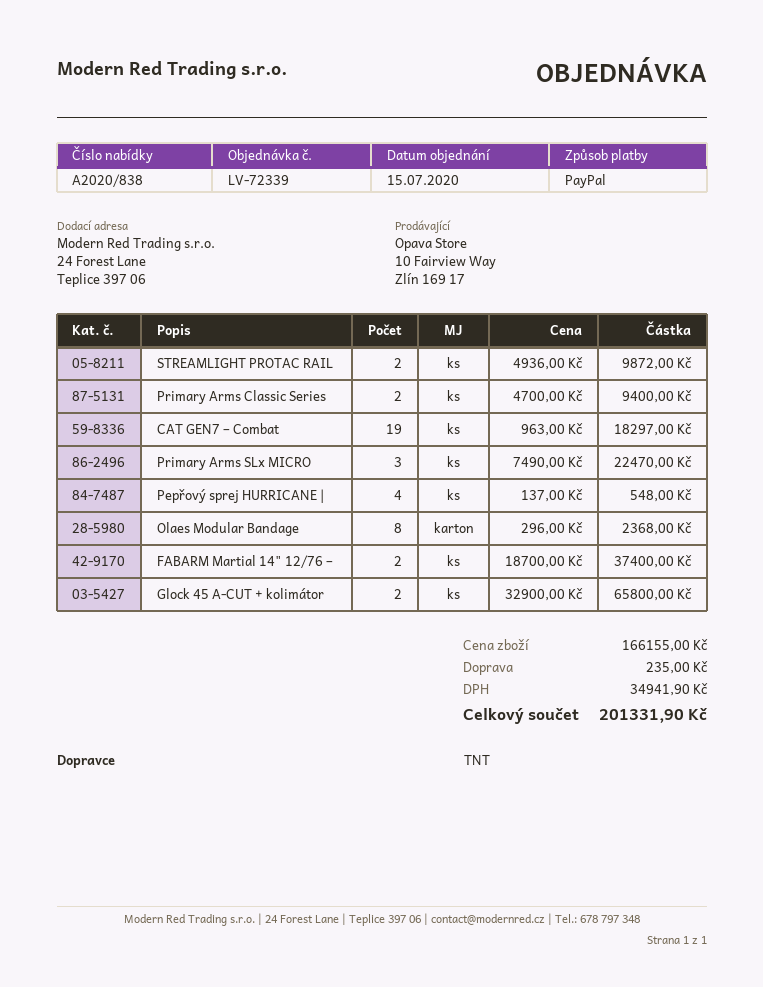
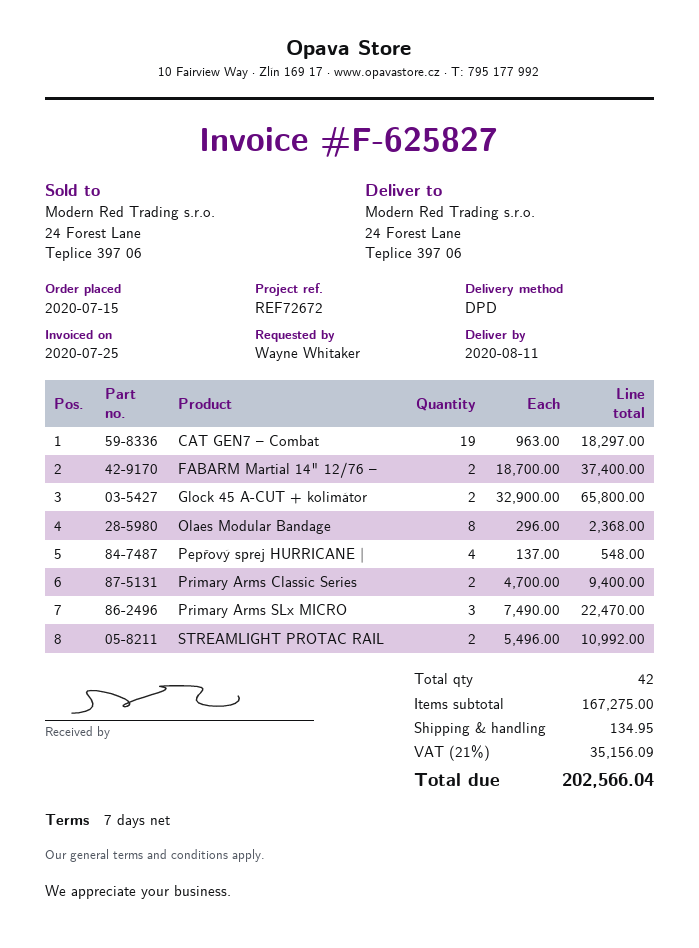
shipping method: TNT -> DPD
STREAMLIGHT PROTAC RAIL: 2 x 4936.00 = 9872.00 -> 2 x 5496.00 = 10992.00
subtotal: 166155.00 -> 167275.00
shipping: 235.00 -> 134.95
tax: 34941.90 -> 35156.09
total: 201331.90 -> 202566.04

